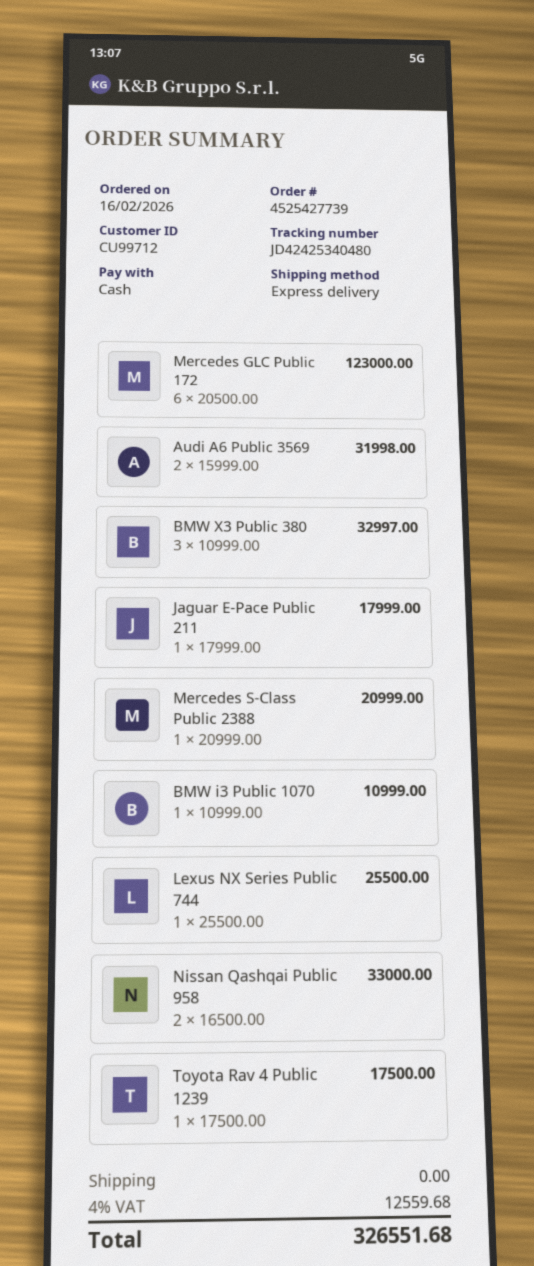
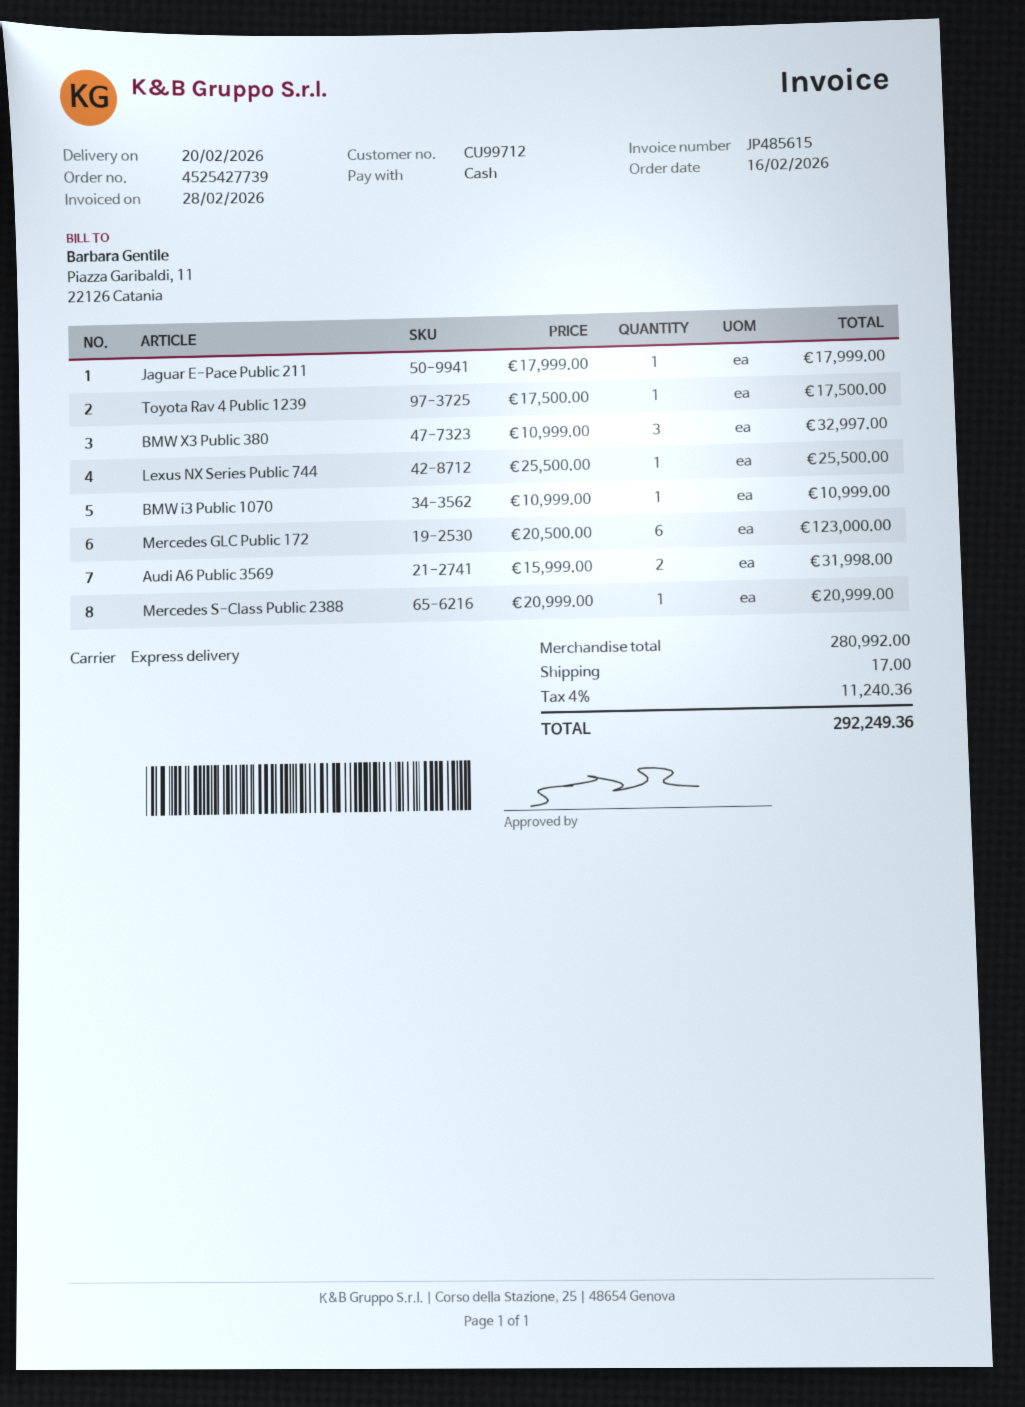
Nissan Qashqai Public 958: 2 x 16500.00 = 33000.00 -> none
shipping: 0.00 -> 17.00
tax: 4% = 12559.68 -> 4% = 11240.36
total: 326551.68 -> 292249.36

